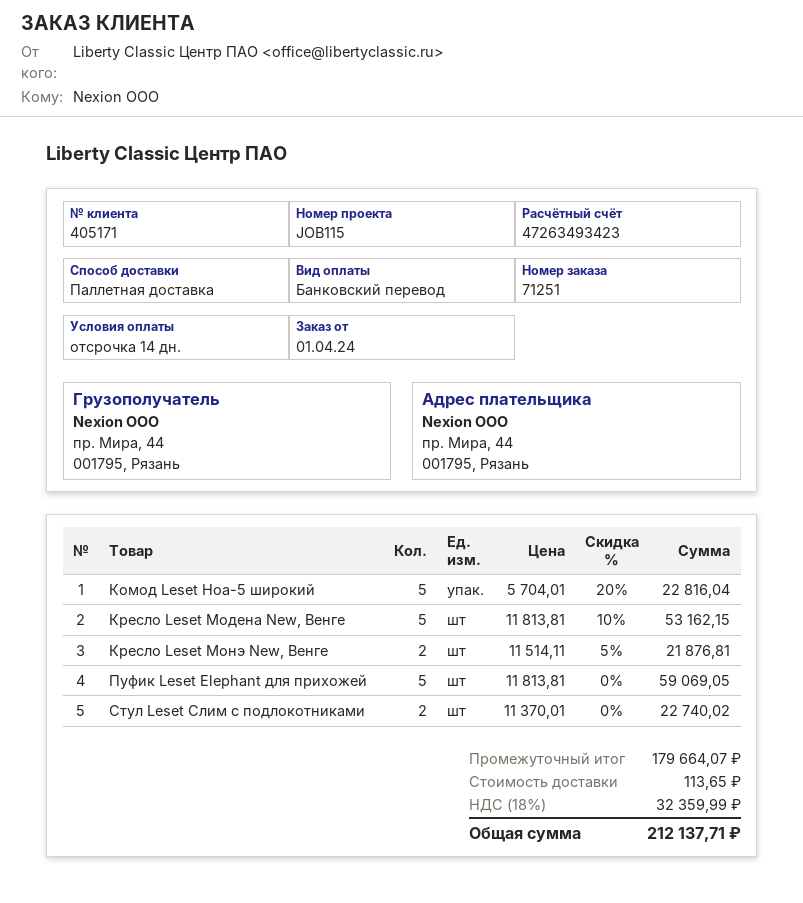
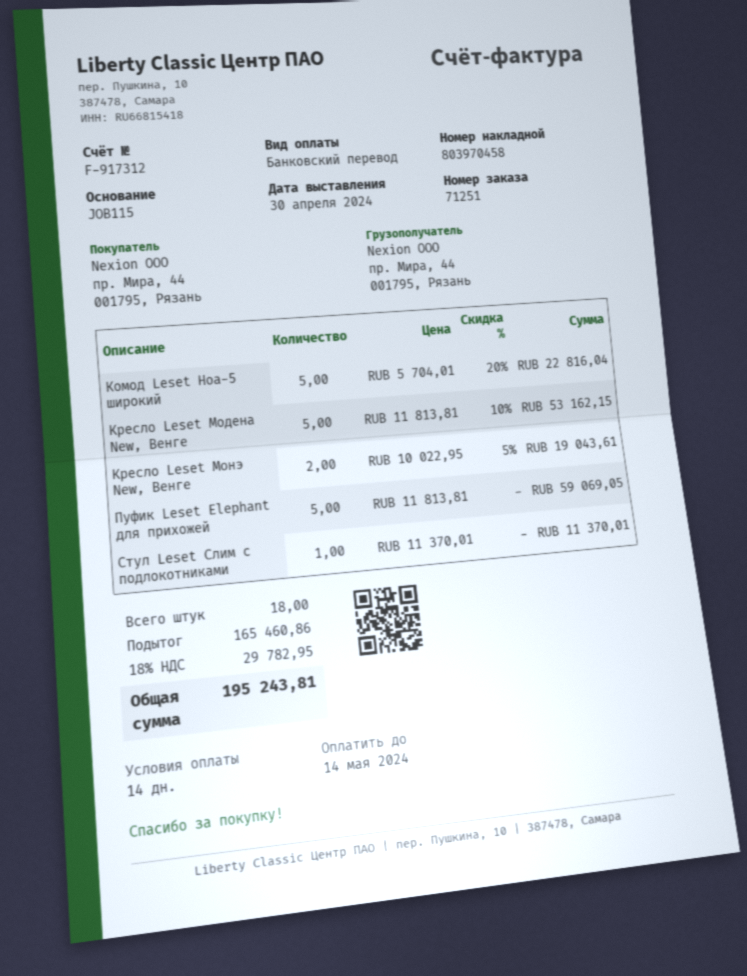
Кресло Leset Монэ New, Венге: 2 x 11514.11 - 5% = 21876.81 -> 2 x 10022.95 - 5% = 19043.61
Стул Leset Слим с подлокотниками: 2 x 11370.01 = 22740.02 -> 1 x 11370.01 = 11370.01
subtotal: 179664.07 -> 165460.86
shipping: 113.65 -> none
tax: 18% = 32359.99 -> 18% = 29782.95
total: 212137.71 -> 195243.81

